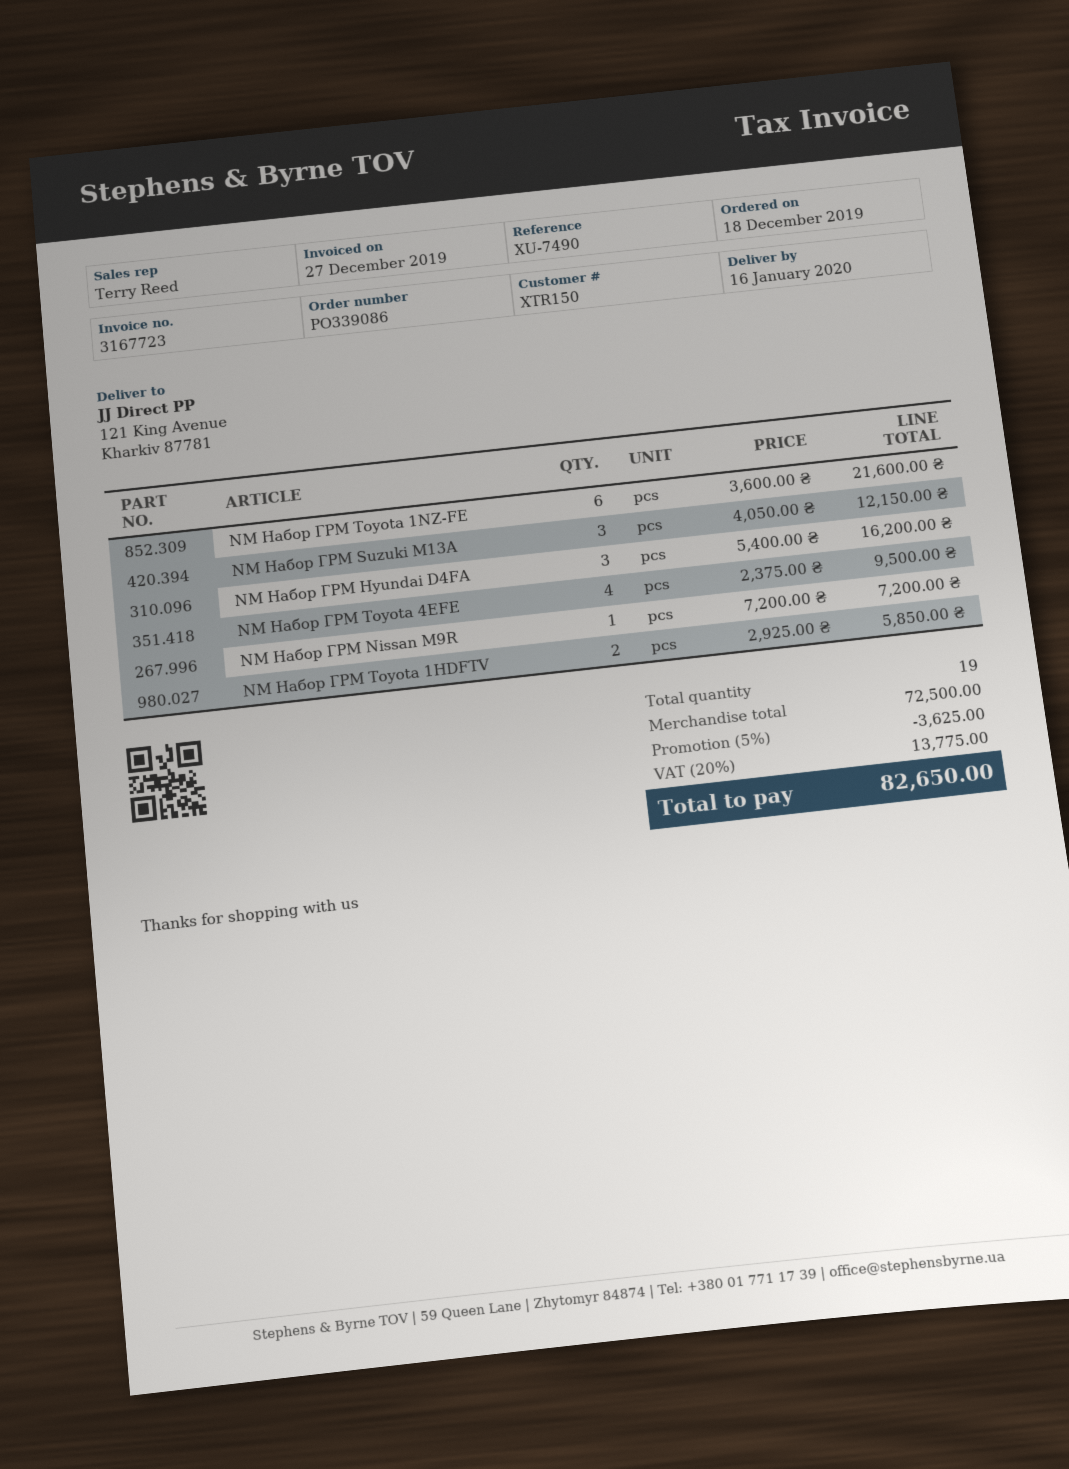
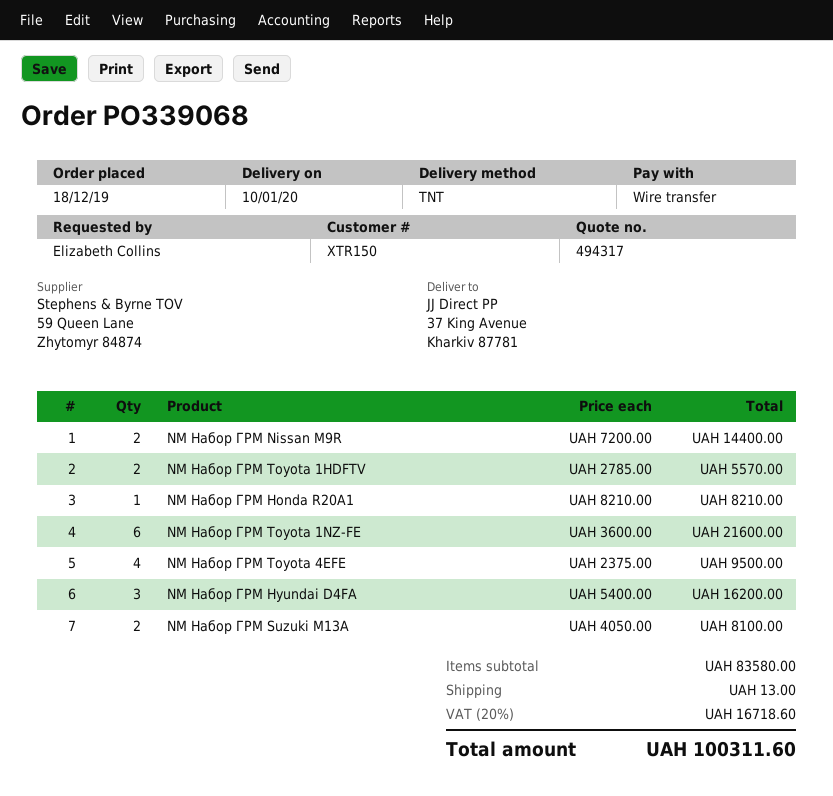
order number: PO339086 -> PO339068
delivery date: 2020-01-16 -> 2020-01-10
ship to: 121 King Avenue, Kharkiv 87781 -> 37 King Avenue, Kharkiv 87781
NM Набор ГРМ Suzuki M13A: 3 x 4050.00 = 12150.00 -> 2 x 4050.00 = 8100.00
NM Набор ГРМ Nissan M9R: 1 x 7200.00 = 7200.00 -> 2 x 7200.00 = 14400.00
NM Набор ГРМ Toyota 1HDFTV: 2 x 2925.00 = 5850.00 -> 2 x 2785.00 = 5570.00
NM Набор ГРМ Honda R20A1: none -> 1 x 8210.00 = 8210.00
subtotal: 72500.00 -> 83580.00
discount: 5% = 3625.00 -> none
shipping: none -> 13.00
tax: 20% = 13775.00 -> 20% = 16718.60
total: 82650.00 -> 100311.60

